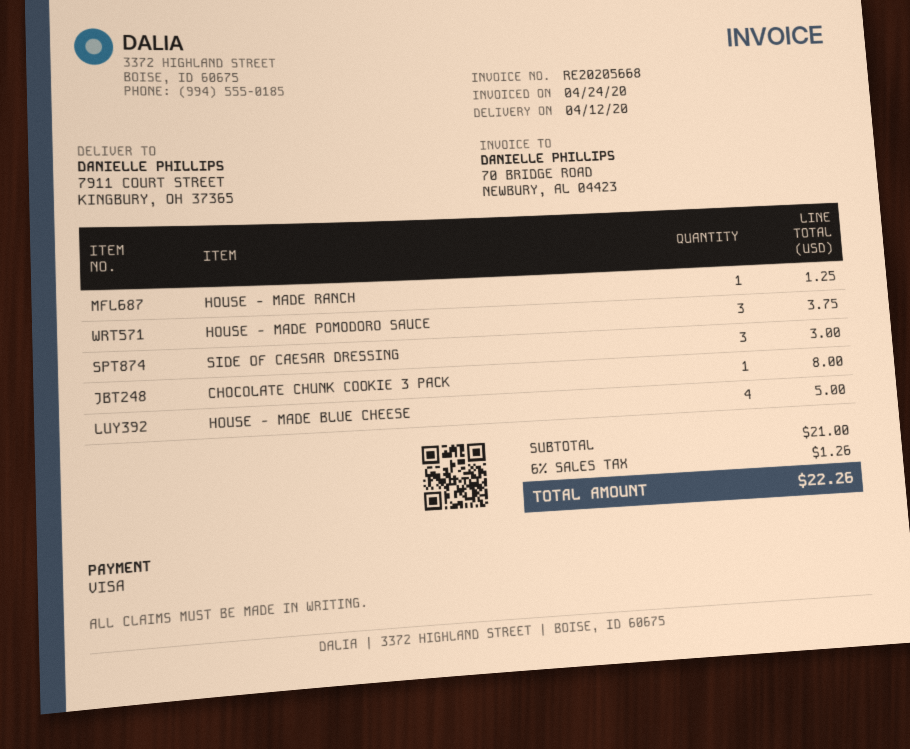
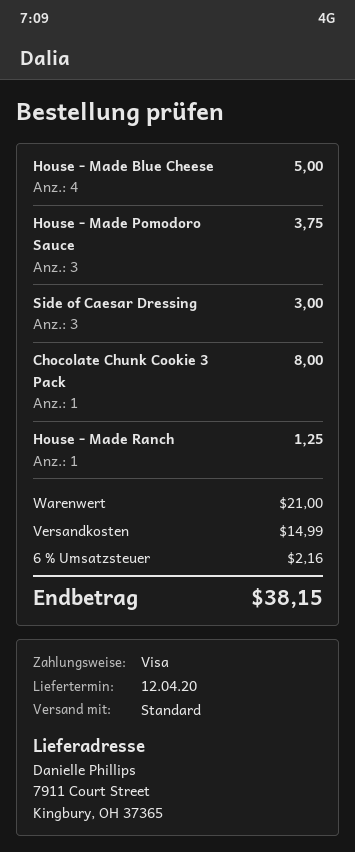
shipping: none -> 14.99
tax: 6% = 1.26 -> 6% = 2.16
total: 22.26 -> 38.15

